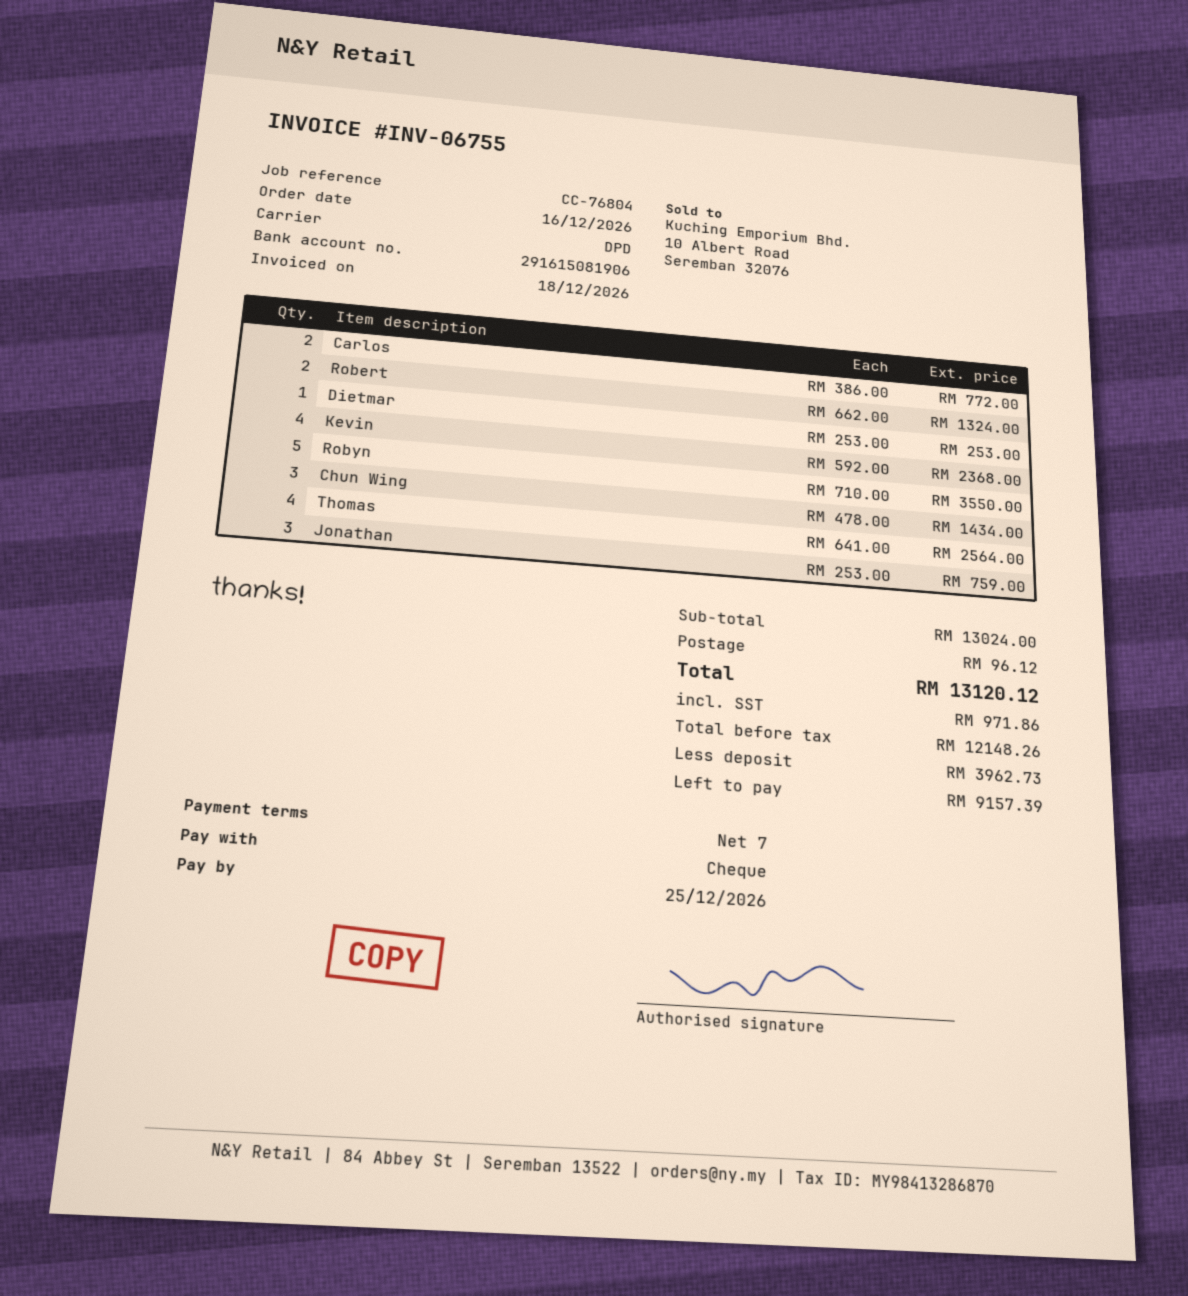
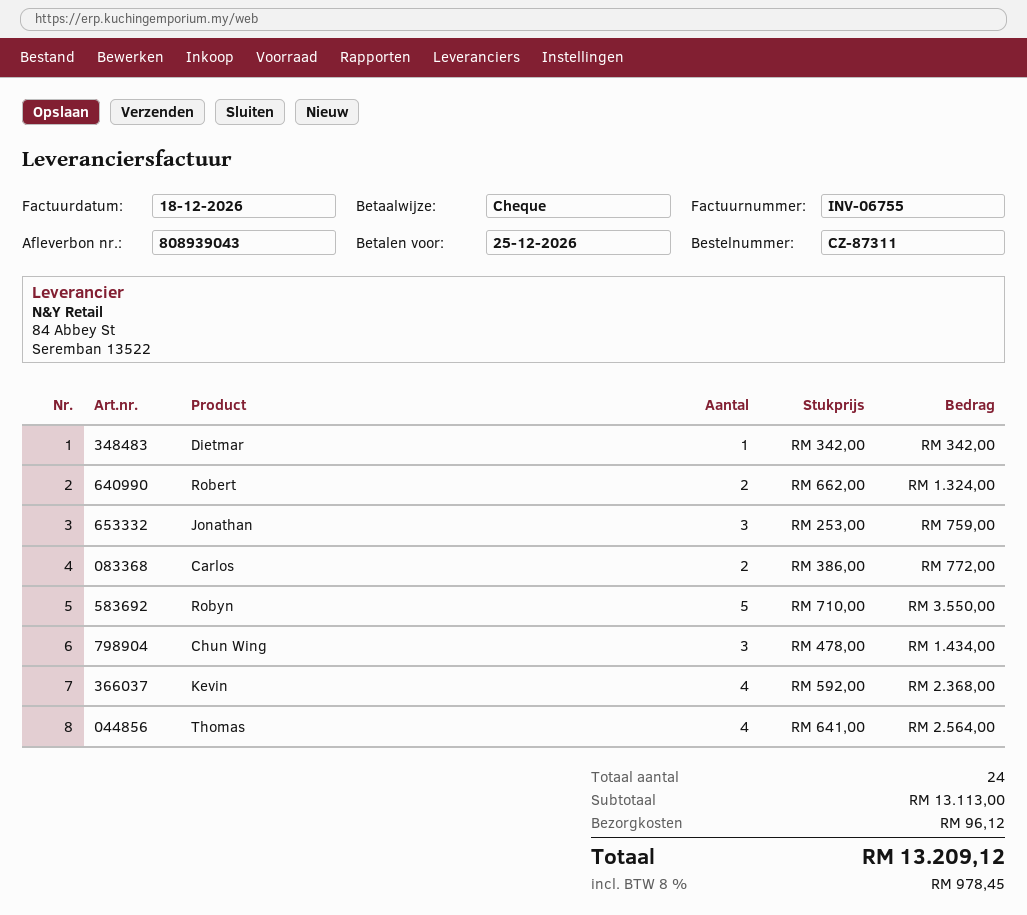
Dietmar: 1 x 253.00 = 253.00 -> 1 x 342.00 = 342.00
subtotal: 13024.00 -> 13113.00
tax: 971.86 -> 978.45
total: 13120.12 -> 13209.12

